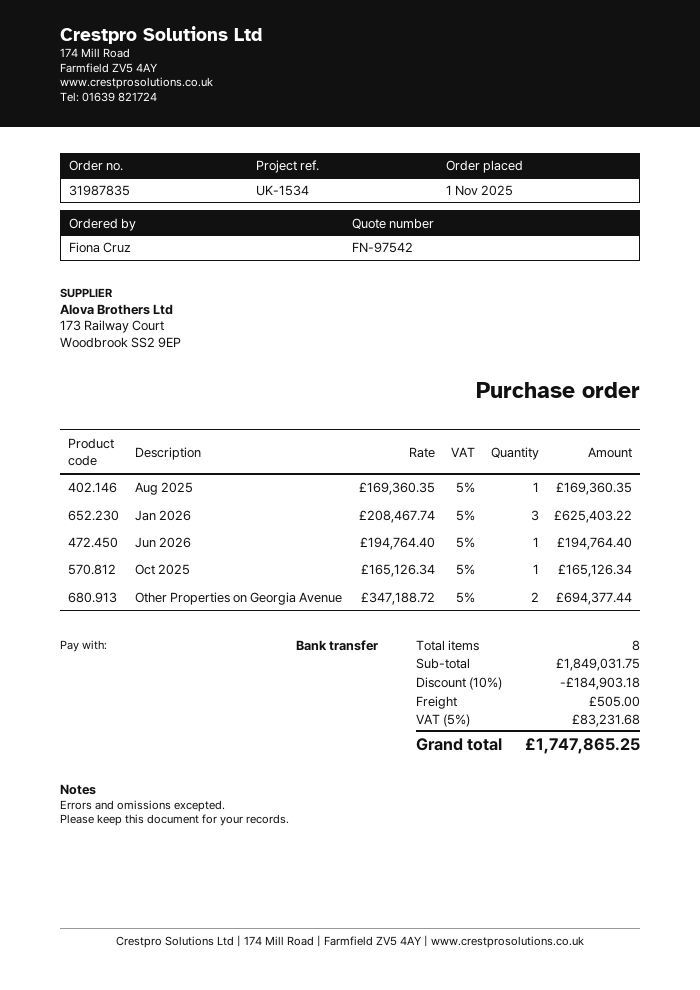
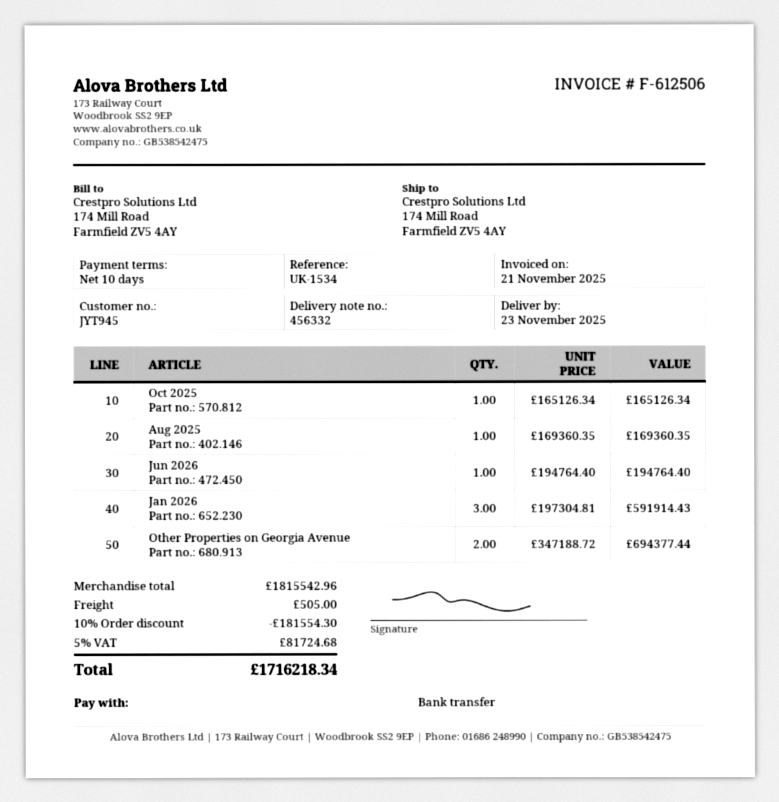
Jan 2026: 3 x 208467.74 = 625403.22 -> 3 x 197304.81 = 591914.43
subtotal: 1849031.75 -> 1815542.96
discount: 10% = 184903.18 -> 10% = 181554.30
tax: 5% = 83231.68 -> 5% = 81724.68
total: 1747865.25 -> 1716218.34

